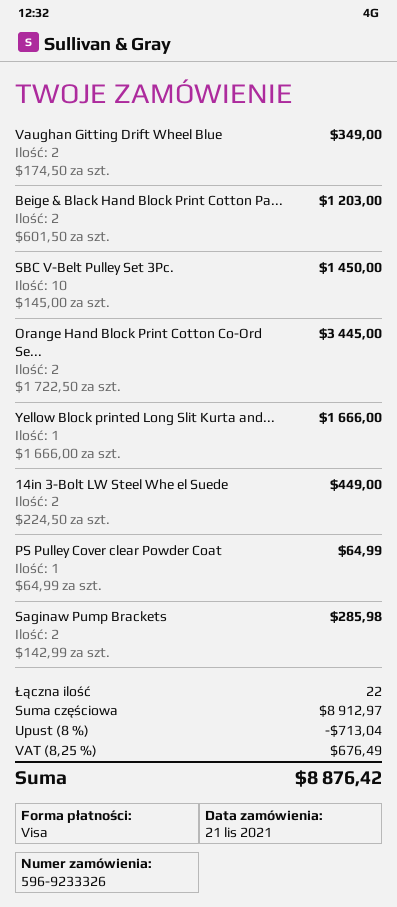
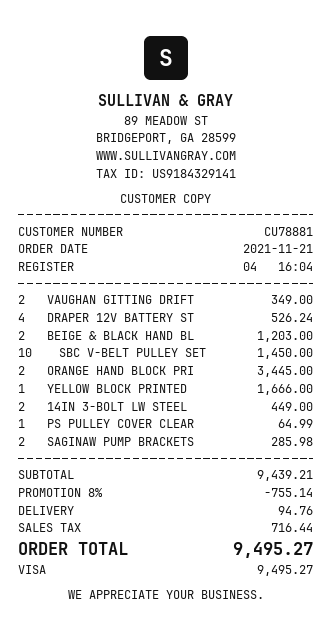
DRAPER 12V BATTERY ST: none -> 4 for 526.24
subtotal: 8912.97 -> 9439.21
discount: 8% = 713.04 -> 8% = 755.14
shipping: none -> 94.76
tax: 676.49 -> 716.44
total: 8876.42 -> 9495.27

